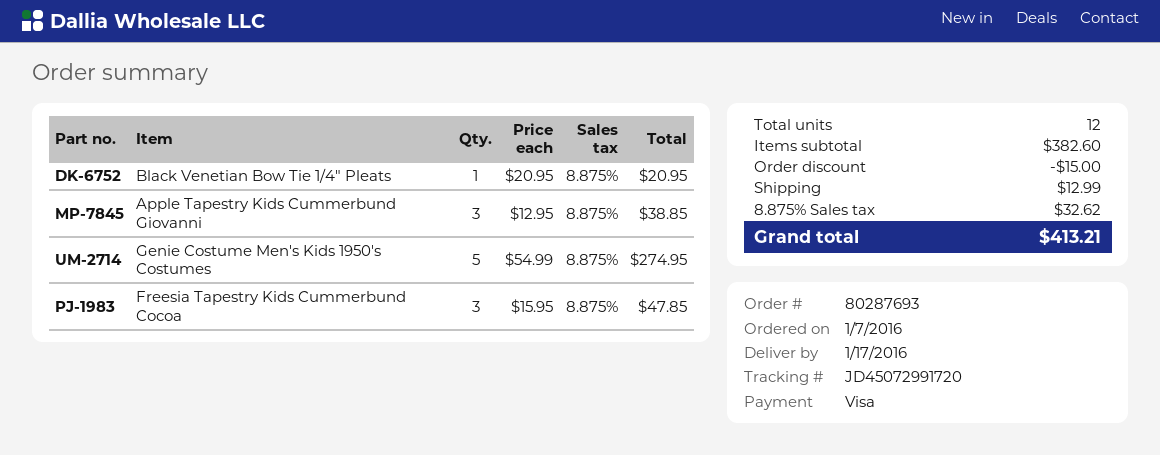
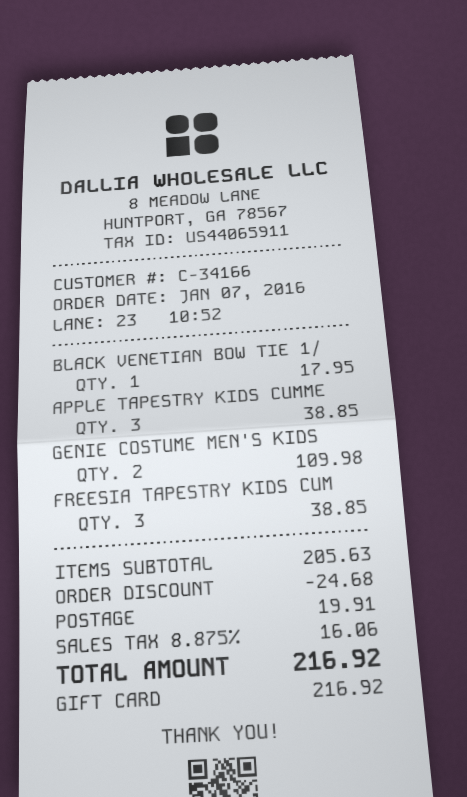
payment method: Visa -> gift card
Black Venetian Bow Tie 1/4" Pleats: 1 for 20.95 -> 1 for 17.95
Genie Costume Men's Kids 1950's Costumes: 5 for 274.95 -> 2 for 109.98
Freesia Tapestry Kids Cummerbund Cocoa: 3 for 47.85 -> 3 for 38.85
subtotal: 382.60 -> 205.63
discount: 15.00 -> 24.68
shipping: 12.99 -> 19.91
tax: 8.875% = 32.62 -> 8.875% = 16.06
total: 413.21 -> 216.92

